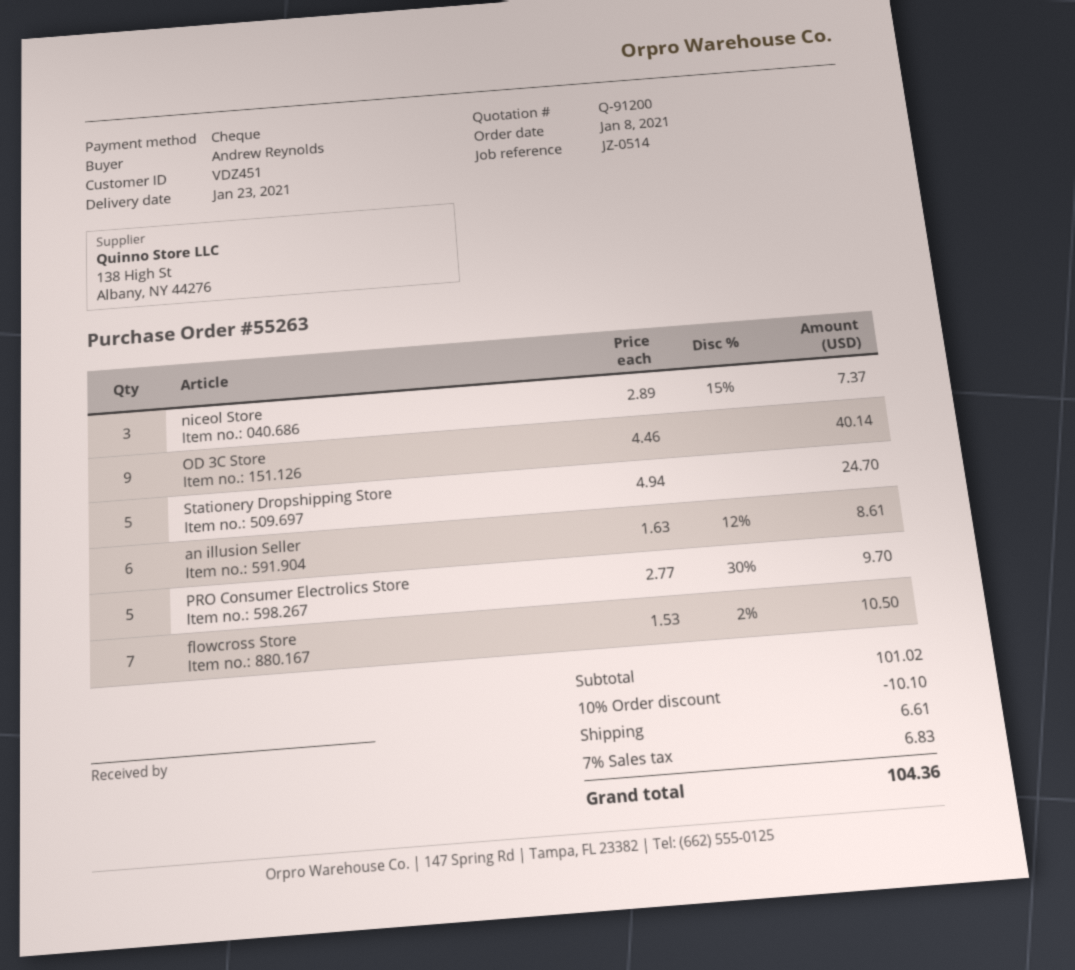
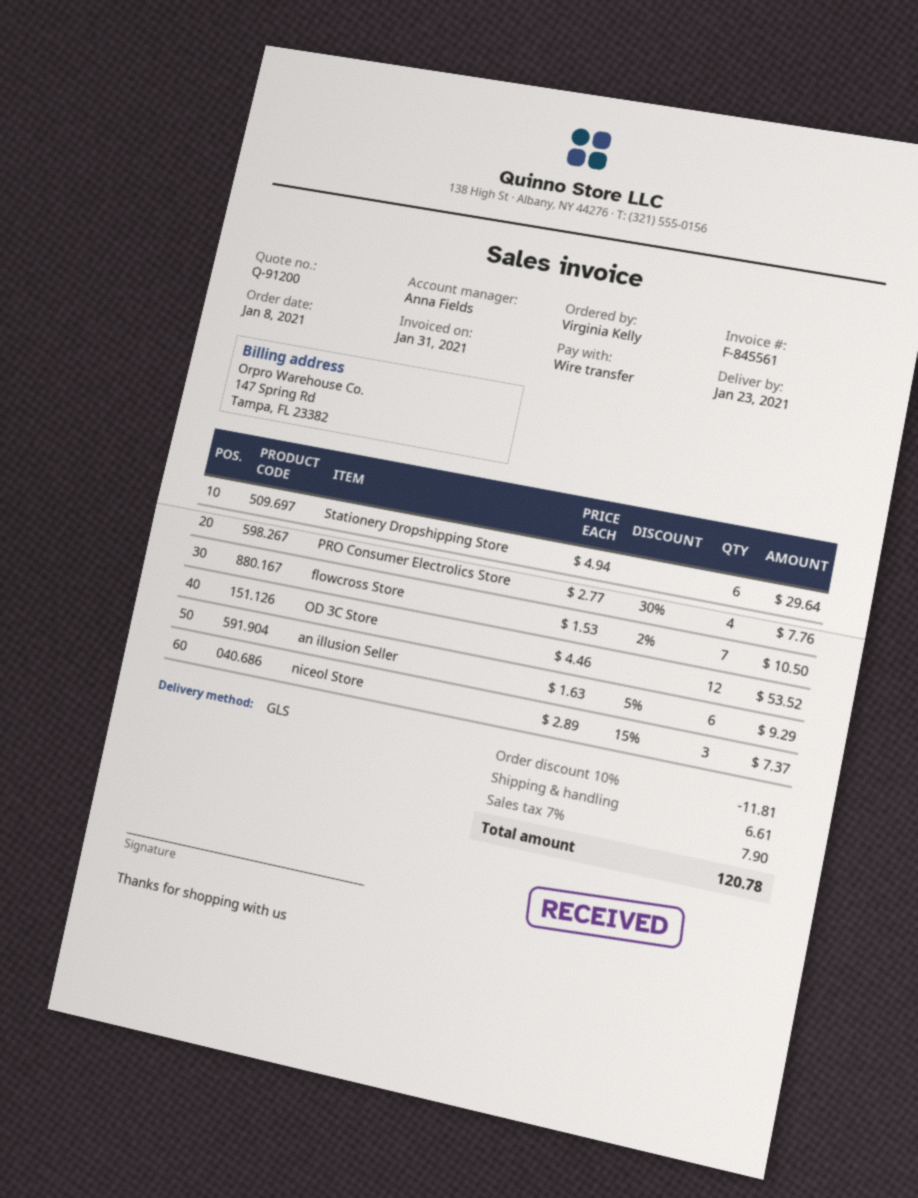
ordered by: Andrew Reynolds -> Virginia Kelly
payment method: cheque -> bank transfer
OD 3C Store: 9 x 4.46 = 40.14 -> 12 x 4.46 = 53.52
Stationery Dropshipping Store: 5 x 4.94 = 24.70 -> 6 x 4.94 = 29.64
an illusion Seller: 6 x 1.63 - 12% = 8.61 -> 6 x 1.63 - 5% = 9.29
PRO Consumer Electrolics Store: 5 x 2.77 - 30% = 9.70 -> 4 x 2.77 - 30% = 7.76
discount: 10% = 10.10 -> 10% = 11.81
tax: 7% = 6.83 -> 7% = 7.90
total: 104.36 -> 120.78

